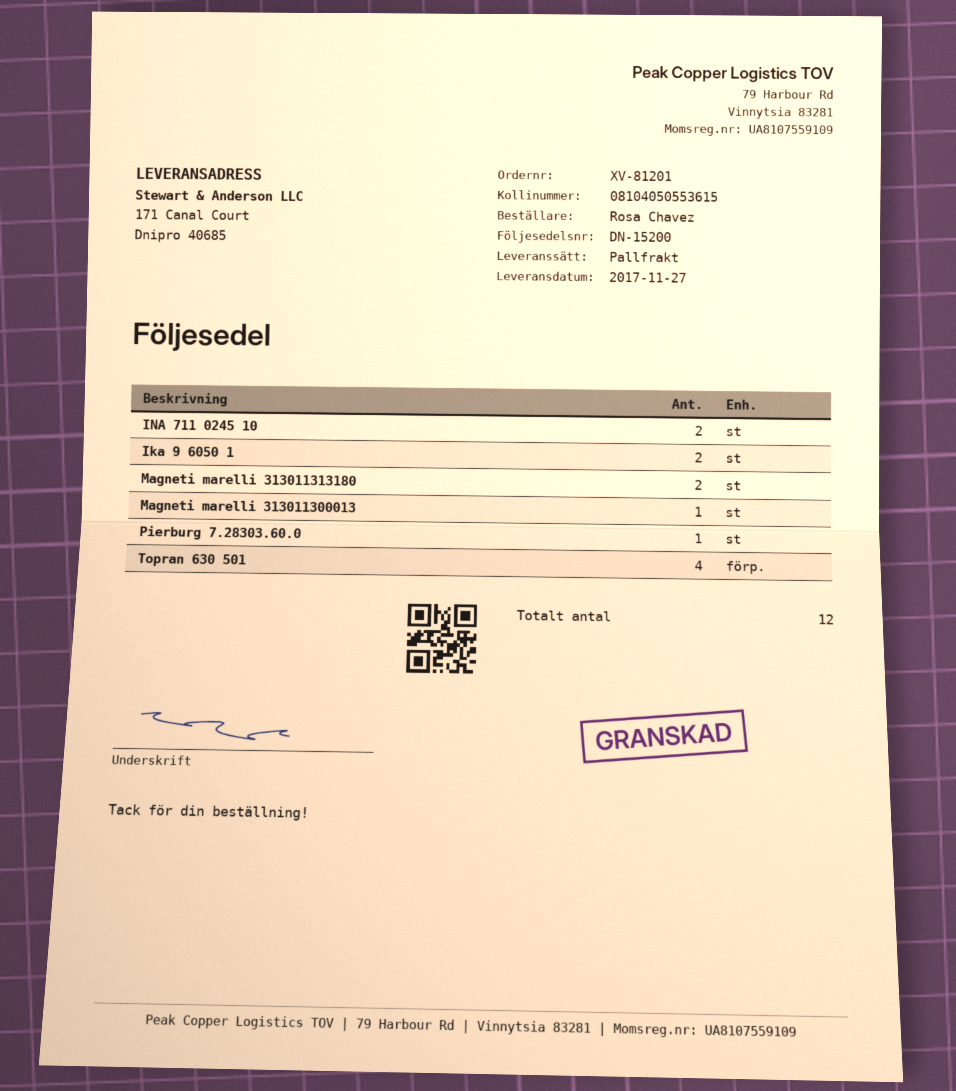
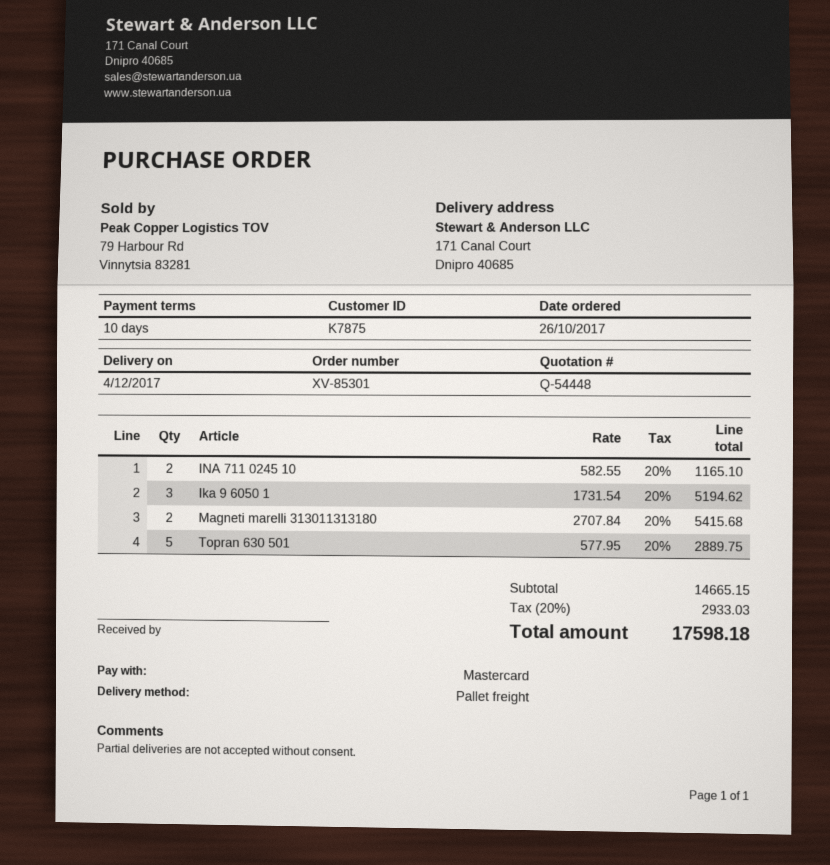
order number: XV-81201 -> XV-85301
delivery date: 2017-11-27 -> 2017-12-04
Ika 9 6050 1: 2 -> 3
Magneti marelli 313011300013: 1 -> none
Pierburg 7.28303.60.0: 1 -> none
Topran 630 501: 4 -> 5

